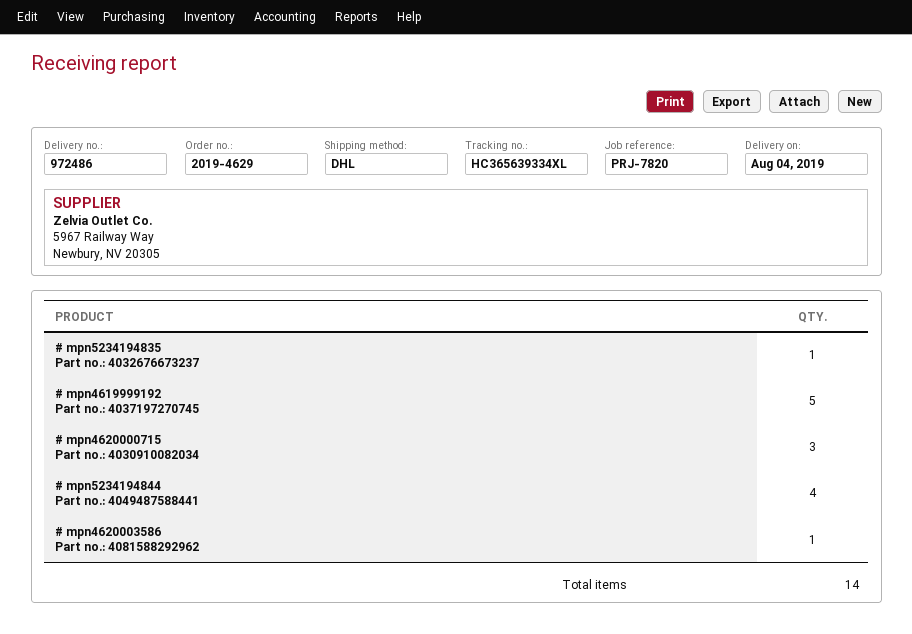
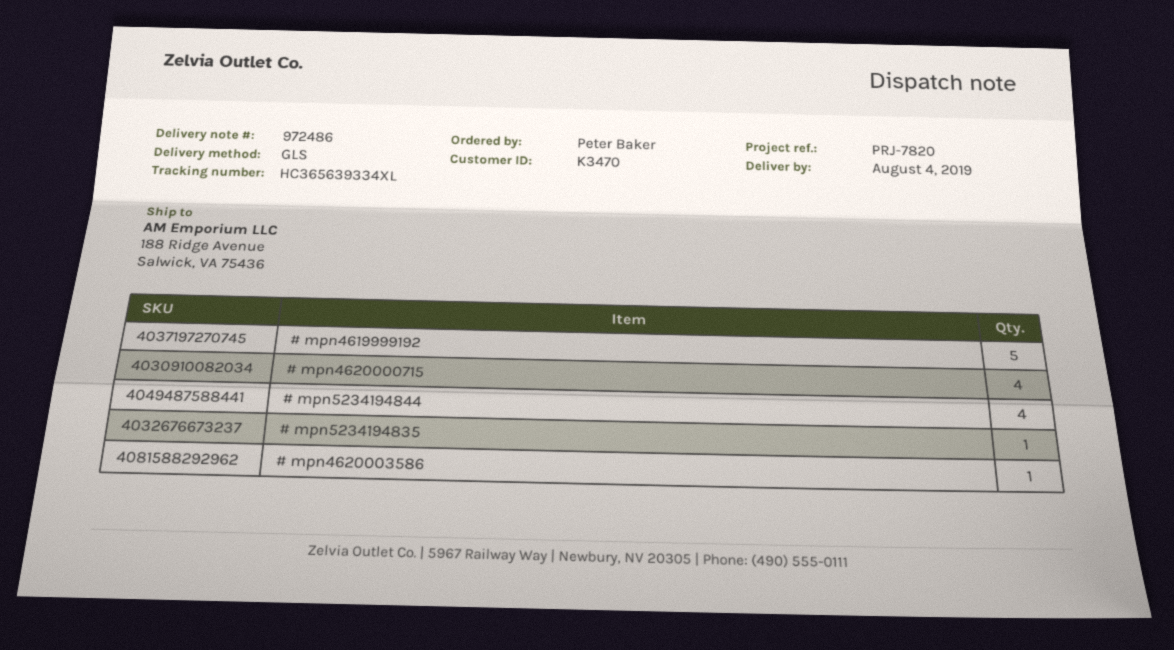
shipping method: DHL -> GLS
# mpn4620000715: 3 -> 4

